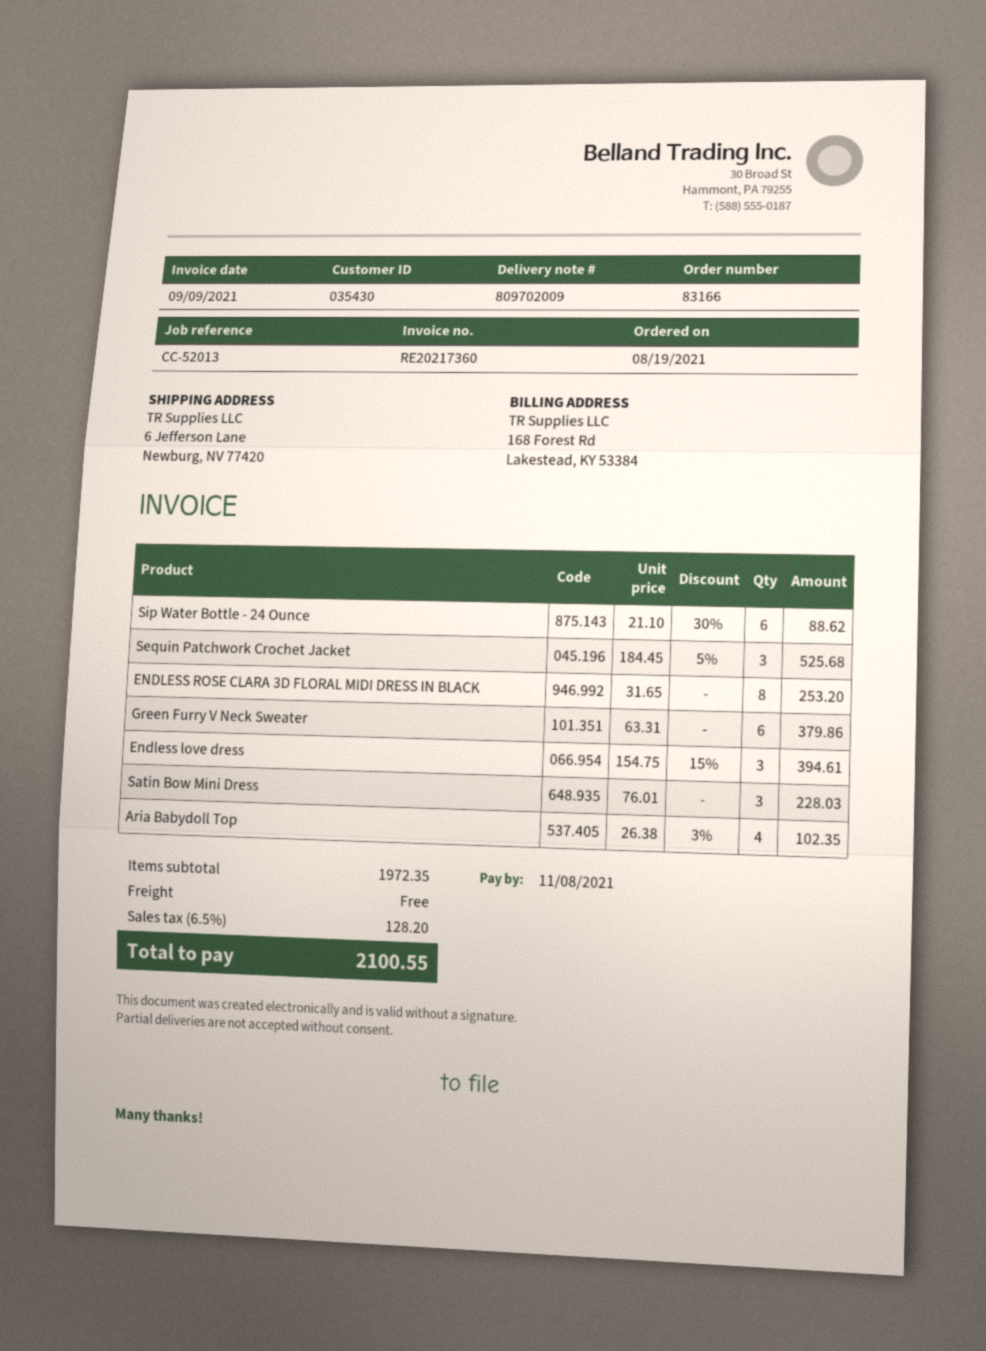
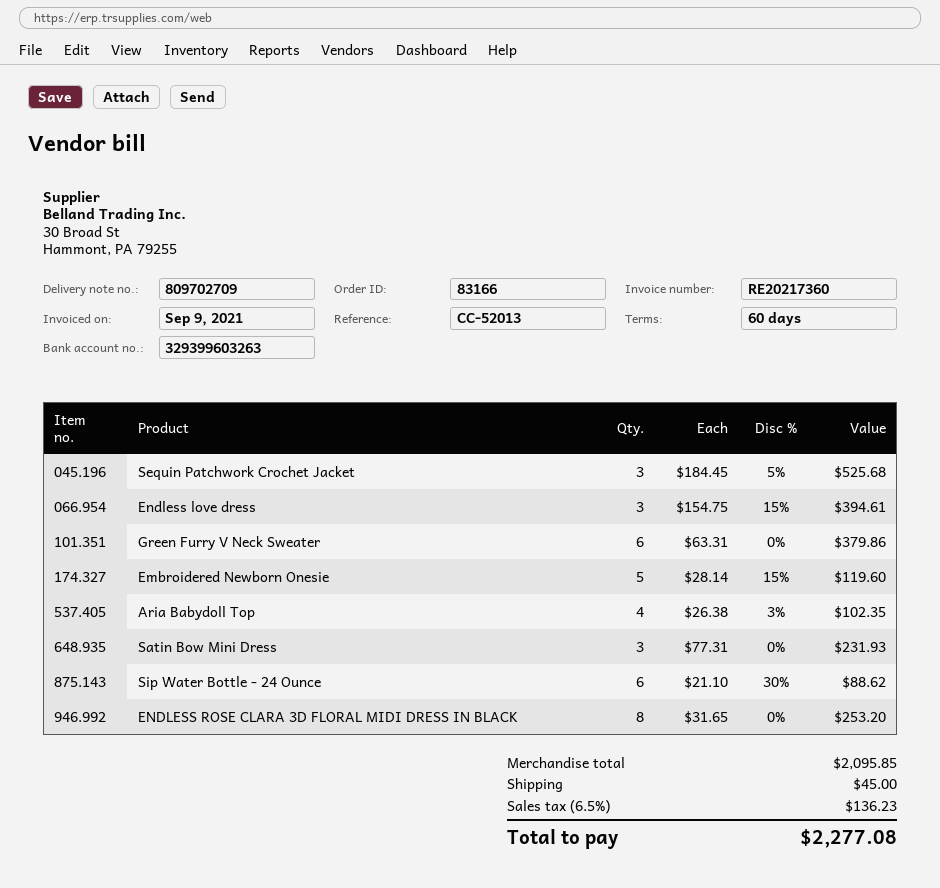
delivery note number: 809702009 -> 809702709
Satin Bow Mini Dress: 3 x 76.01 = 228.03 -> 3 x 77.31 = 231.93
Embroidered Newborn Onesie: none -> 5 x 28.14 - 15% = 119.60
subtotal: 1972.35 -> 2095.85
shipping: 0.00 -> 45.00
tax: 6.5% = 128.20 -> 6.5% = 136.23
total: 2100.55 -> 2277.08

